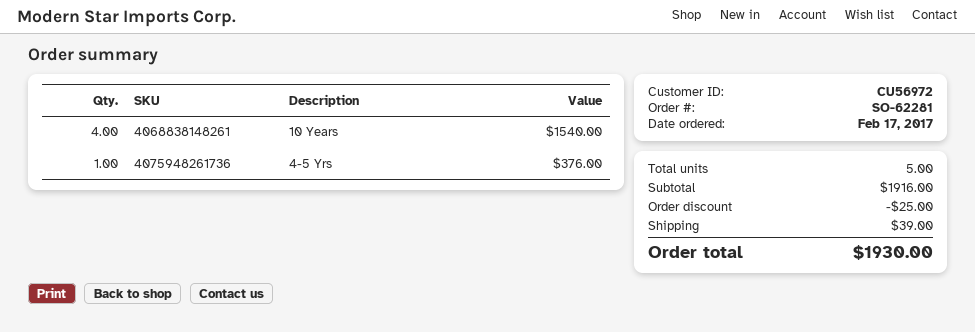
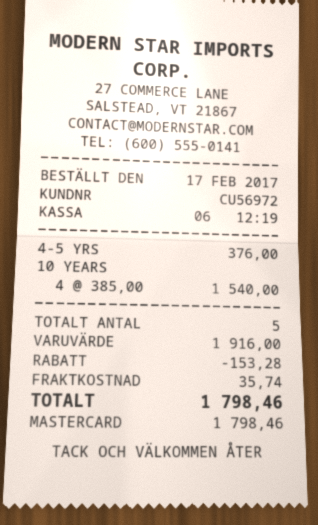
discount: 25.00 -> 153.28
shipping: 39.00 -> 35.74
total: 1930.00 -> 1798.46

